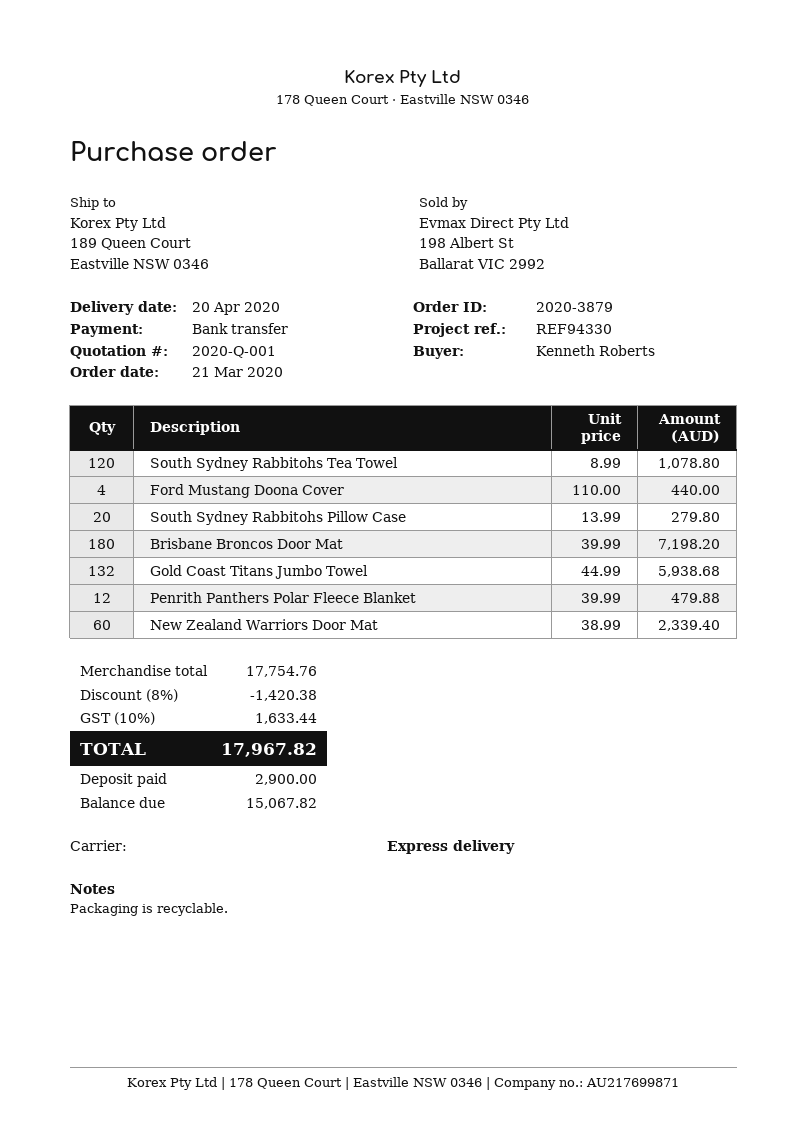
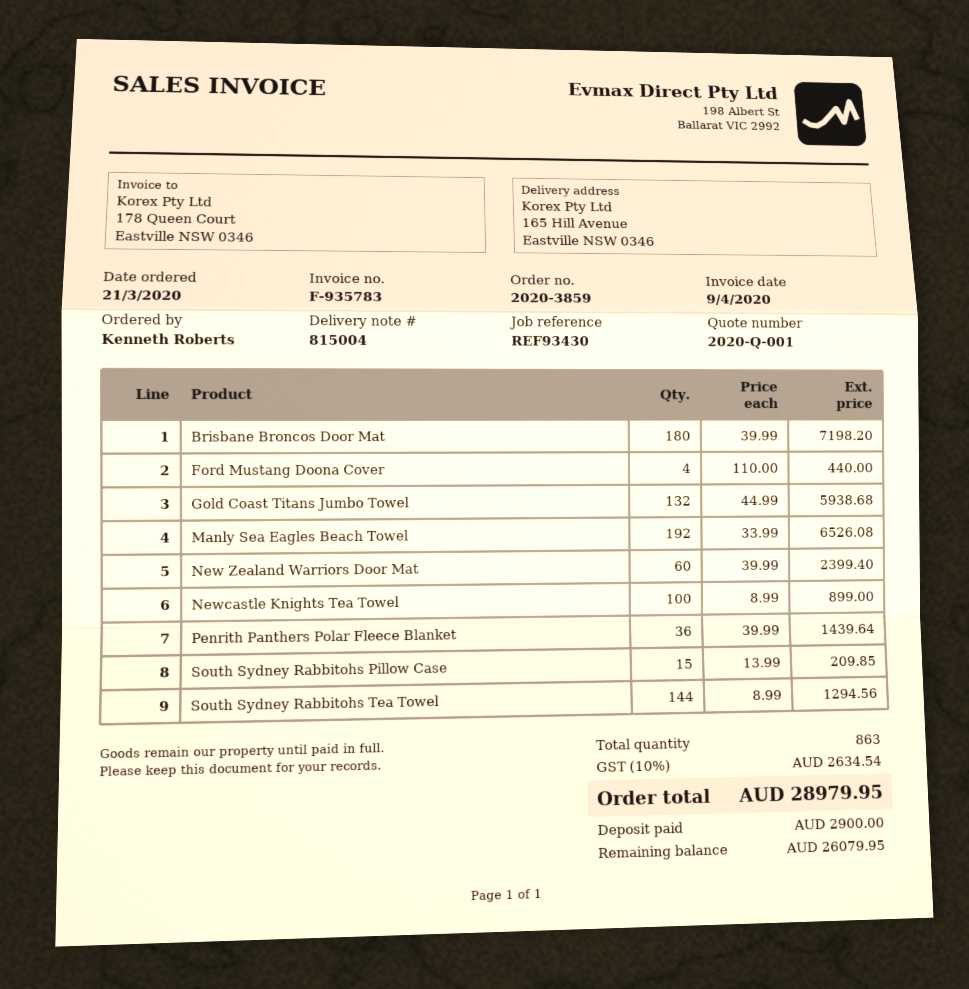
order number: 2020-3879 -> 2020-3859
reference: REF94330 -> REF93430
ship to: 189 Queen Court, Eastville NSW 0346 -> 165 Hill Avenue, Eastville NSW 0346
South Sydney Rabbitohs Tea Towel: 120 x 8.99 = 1078.80 -> 144 x 8.99 = 1294.56
South Sydney Rabbitohs Pillow Case: 20 x 13.99 = 279.80 -> 15 x 13.99 = 209.85
Penrith Panthers Polar Fleece Blanket: 12 x 39.99 = 479.88 -> 36 x 39.99 = 1439.64
New Zealand Warriors Door Mat: 60 x 38.99 = 2339.40 -> 60 x 39.99 = 2399.40
Manly Sea Eagles Beach Towel: none -> 192 x 33.99 = 6526.08
Newcastle Knights Tea Towel: none -> 100 x 8.99 = 899.00
discount: 8% = 1420.38 -> none
tax: 10% = 1633.44 -> 10% = 2634.54
total: 17967.82 -> 28979.95
balance: 15067.82 -> 26079.95

